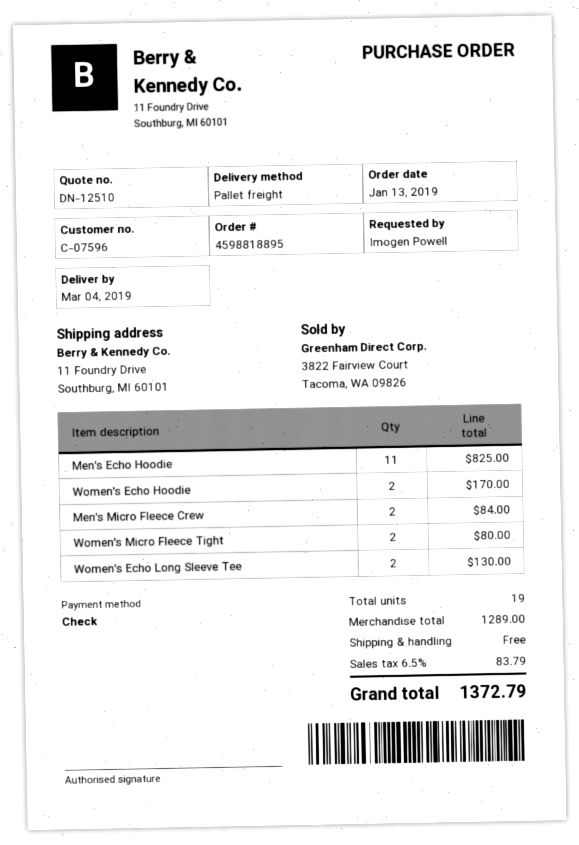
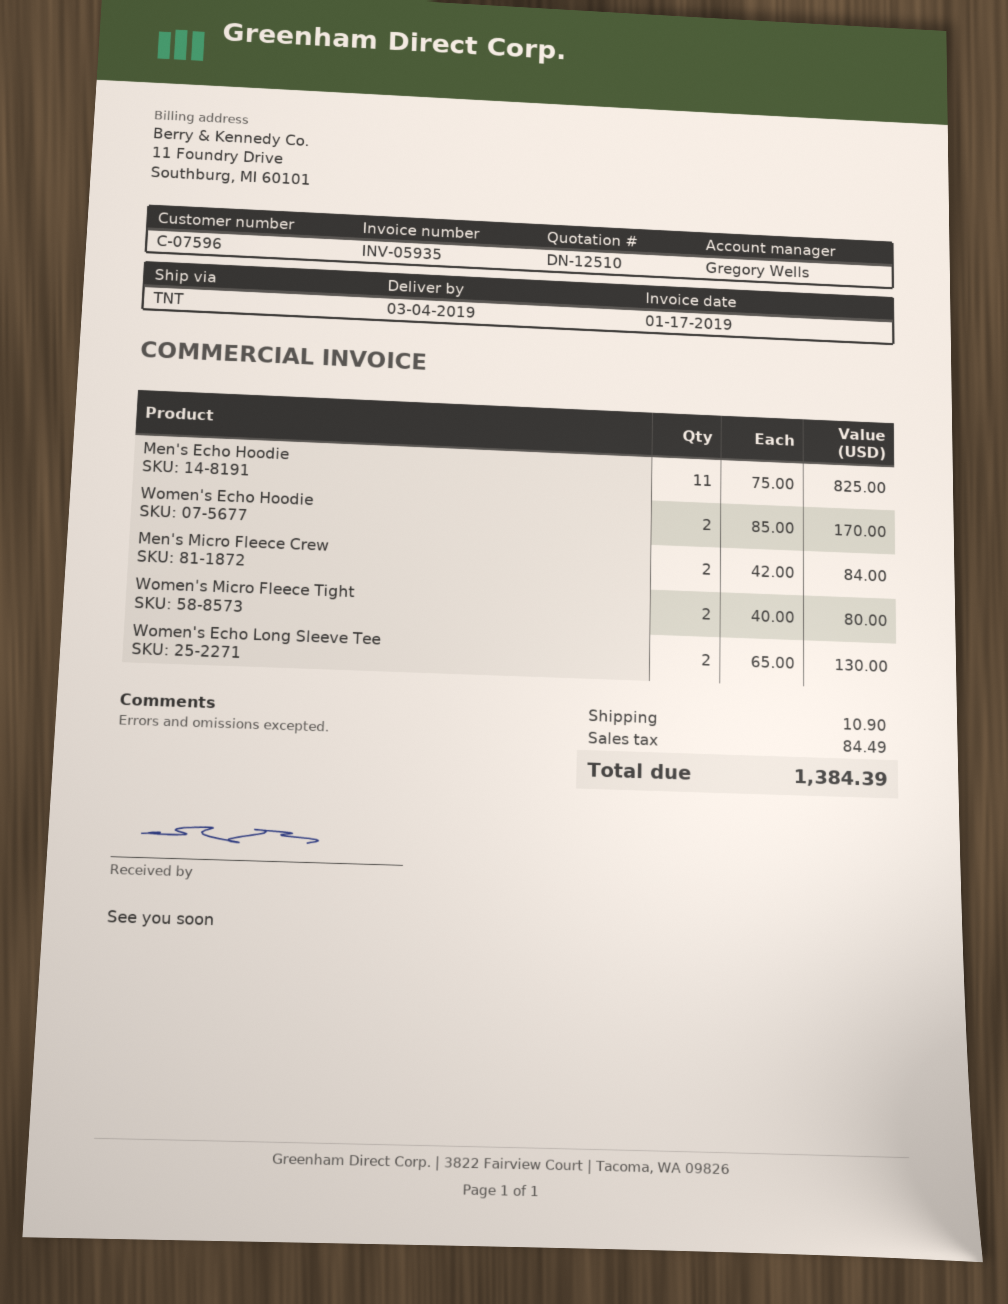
shipping method: pallet freight -> TNT
shipping: 0.00 -> 10.90
tax: 83.79 -> 84.49
total: 1372.79 -> 1384.39

